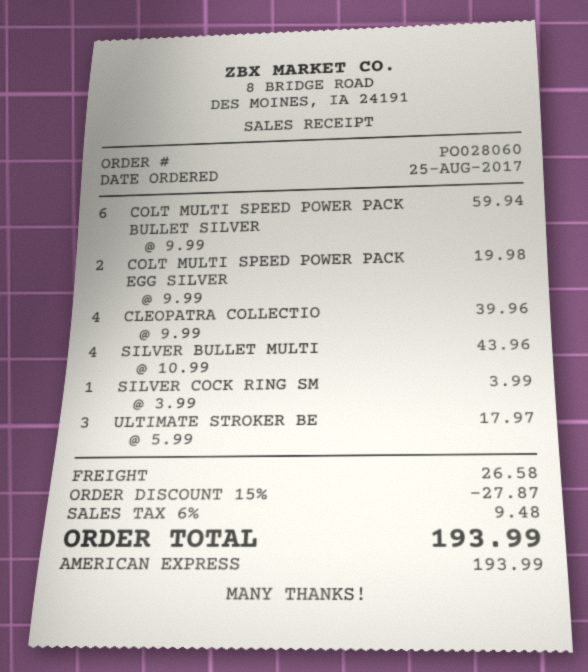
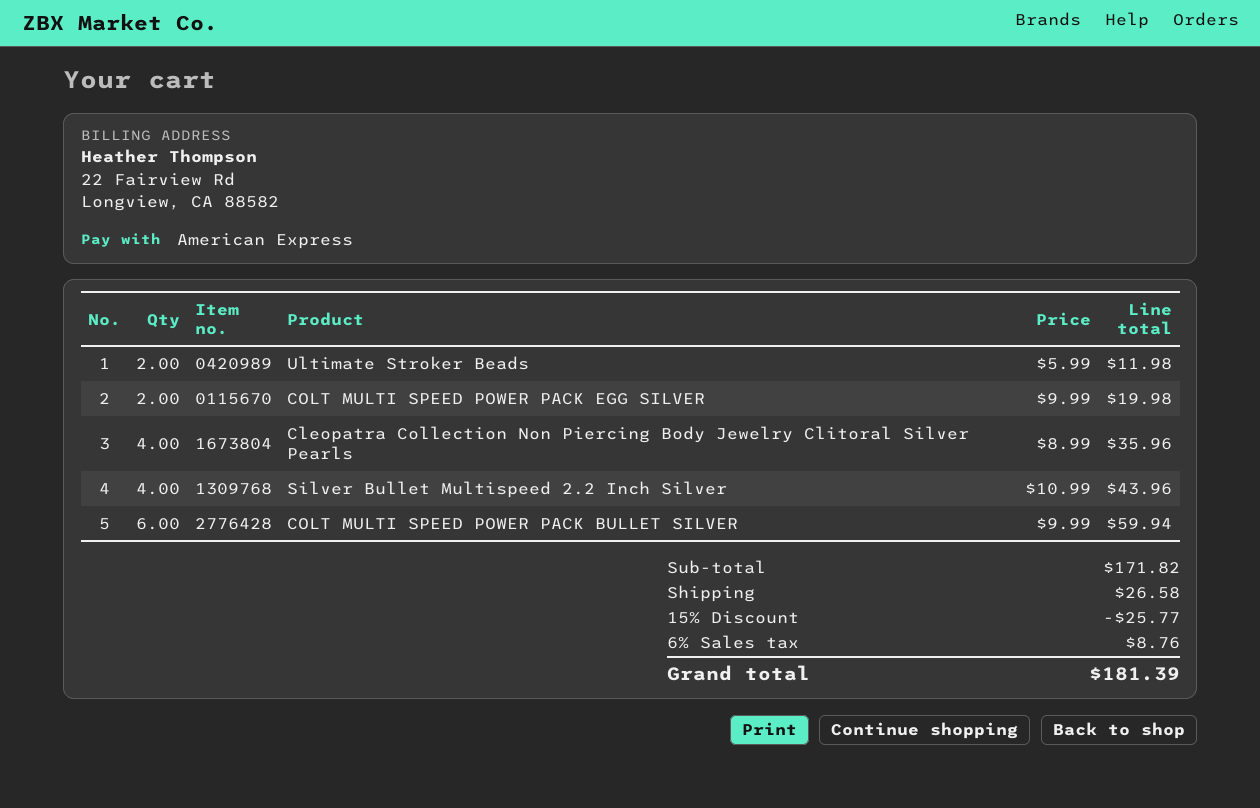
CLEOPATRA COLLECTIO: 4 x 9.99 = 39.96 -> 4 x 8.99 = 35.96
SILVER COCK RING SM: 1 x 3.99 = 3.99 -> none
ULTIMATE STROKER BE: 3 x 5.99 = 17.97 -> 2 x 5.99 = 11.98
discount: 15% = 27.87 -> 15% = 25.77
tax: 6% = 9.48 -> 6% = 8.76
total: 193.99 -> 181.39

